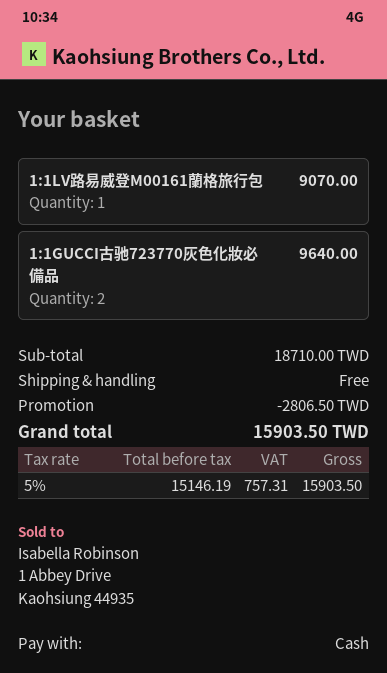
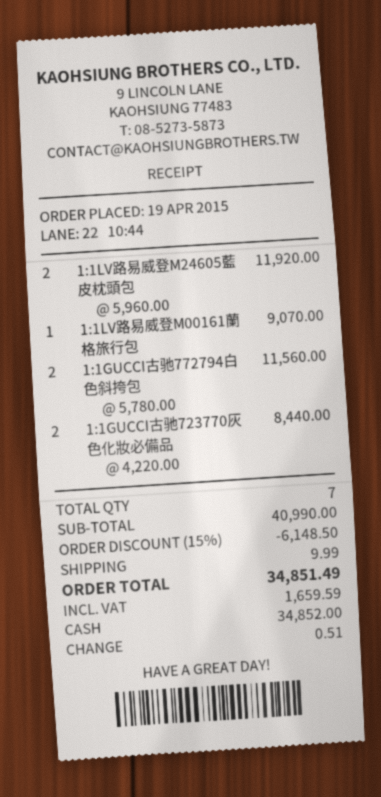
1:1GUCCI古驰723770灰色化妝必備品: 2 for 9640.00 -> 2 for 8440.00
1:1LV路易威登M24605藍皮枕頭包: none -> 2 for 11920.00
1:1GUCCI古驰772794白色斜挎包: none -> 2 for 11560.00
subtotal: 18710.00 -> 40990.00
discount: 2806.50 -> 6148.50
shipping: 0.00 -> 9.99
tax: 757.31 -> 1659.59
total: 15903.50 -> 34851.49

